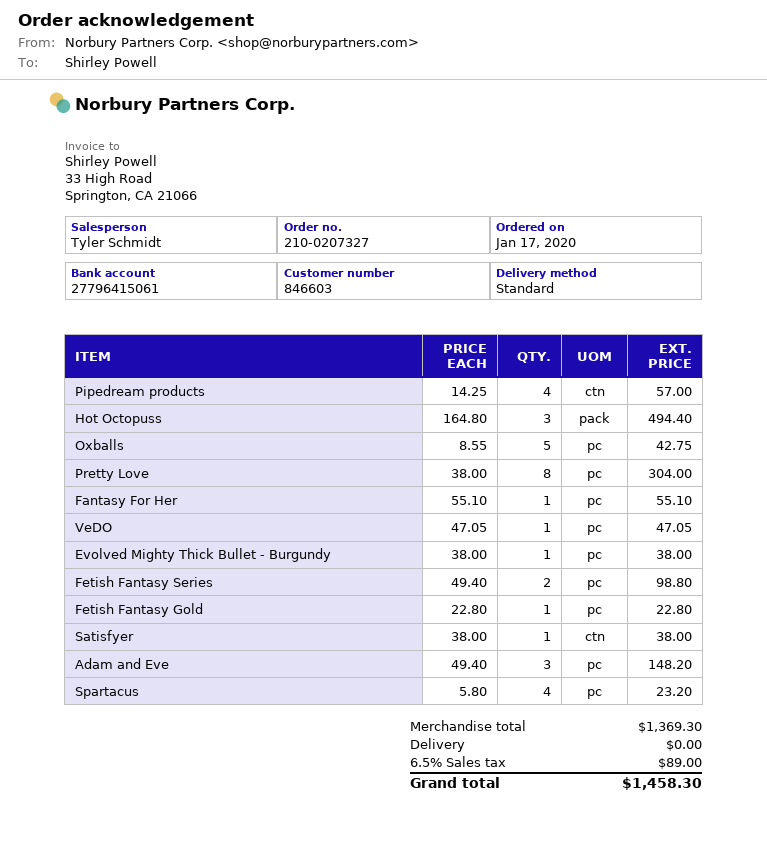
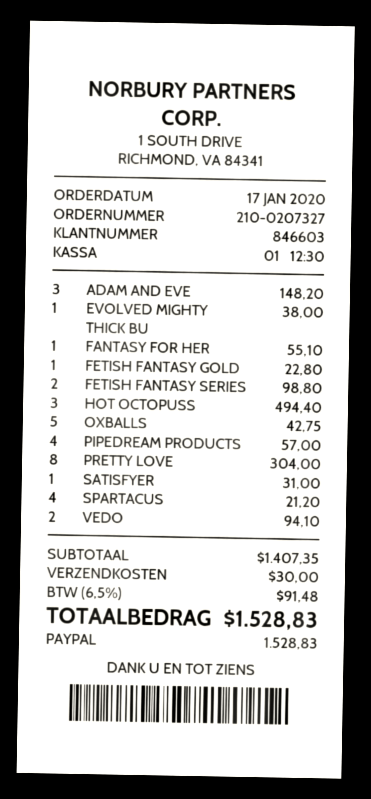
VeDO: 1 for 47.05 -> 2 for 94.10
Satisfyer: 1 for 38.00 -> 1 for 31.00
Spartacus: 4 for 23.20 -> 4 for 21.20
subtotal: 1369.30 -> 1407.35
shipping: 0.00 -> 30.00
tax: 6.5% = 89.00 -> 6.5% = 91.48
total: 1458.30 -> 1528.83

